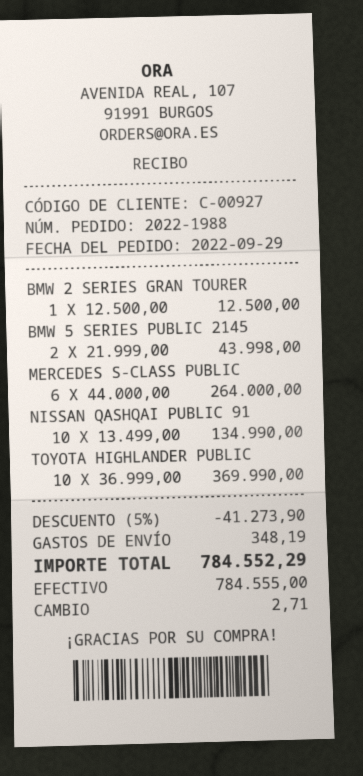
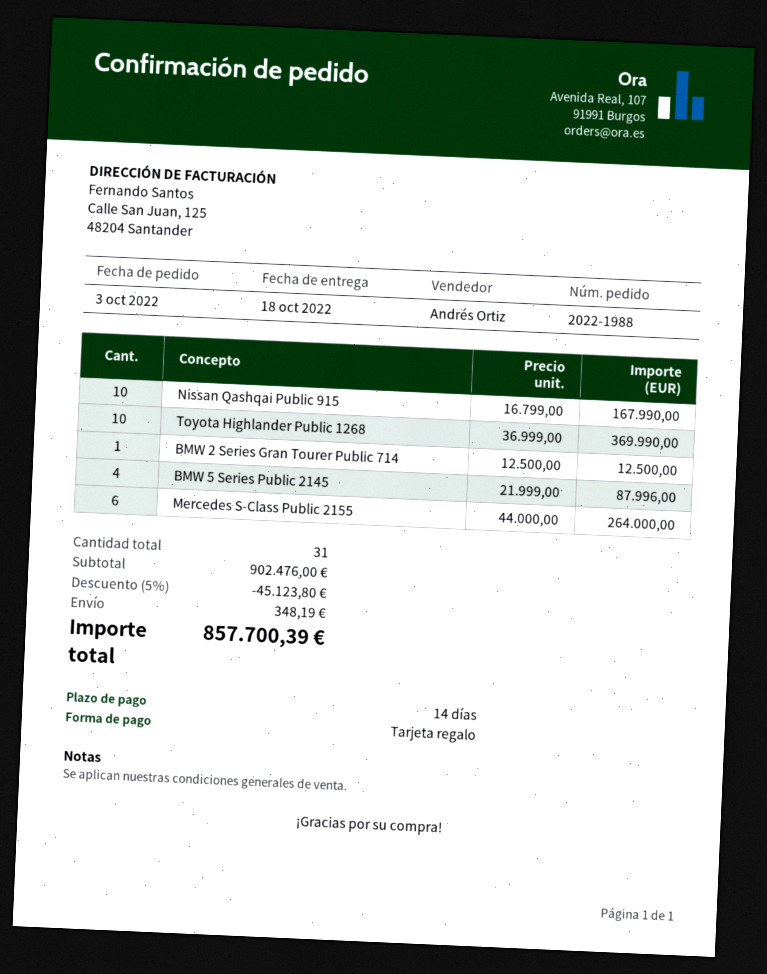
order date: 2022-09-29 -> 2022-10-03
payment method: cash -> gift card
BMW 5 SERIES PUBLIC 2145: 2 x 21999.00 = 43998.00 -> 4 x 21999.00 = 87996.00
NISSAN QASHQAI PUBLIC 91: 10 x 13499.00 = 134990.00 -> 10 x 16799.00 = 167990.00
discount: 5% = 41273.90 -> 5% = 45123.80
total: 784552.29 -> 857700.39

